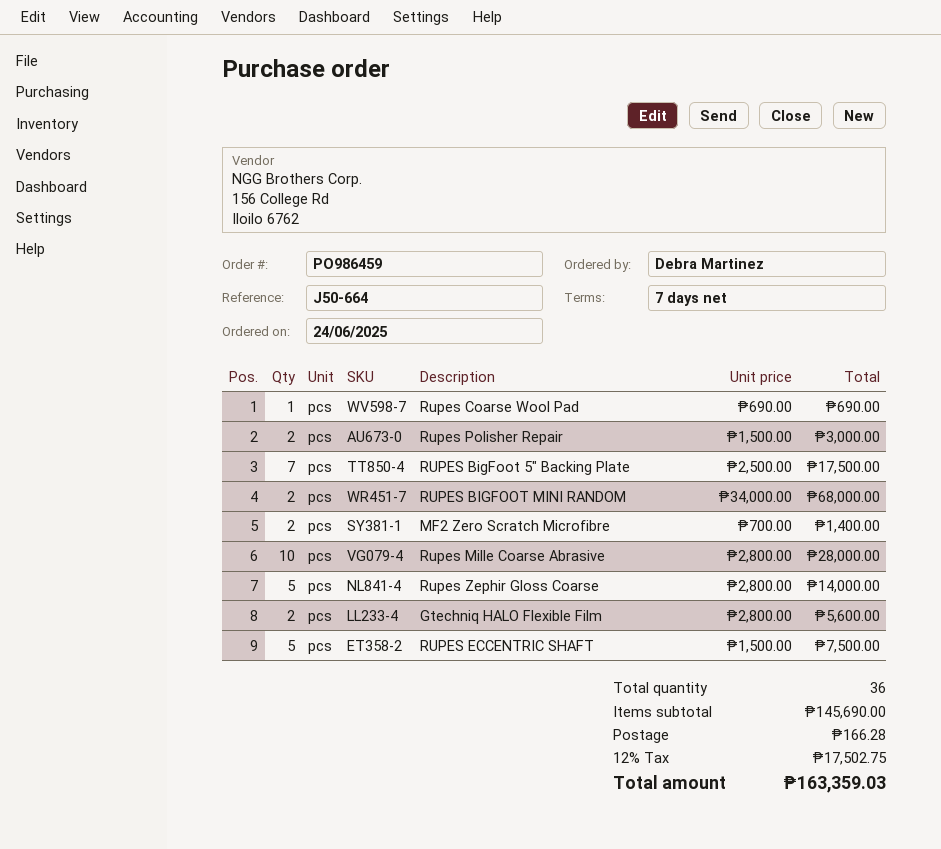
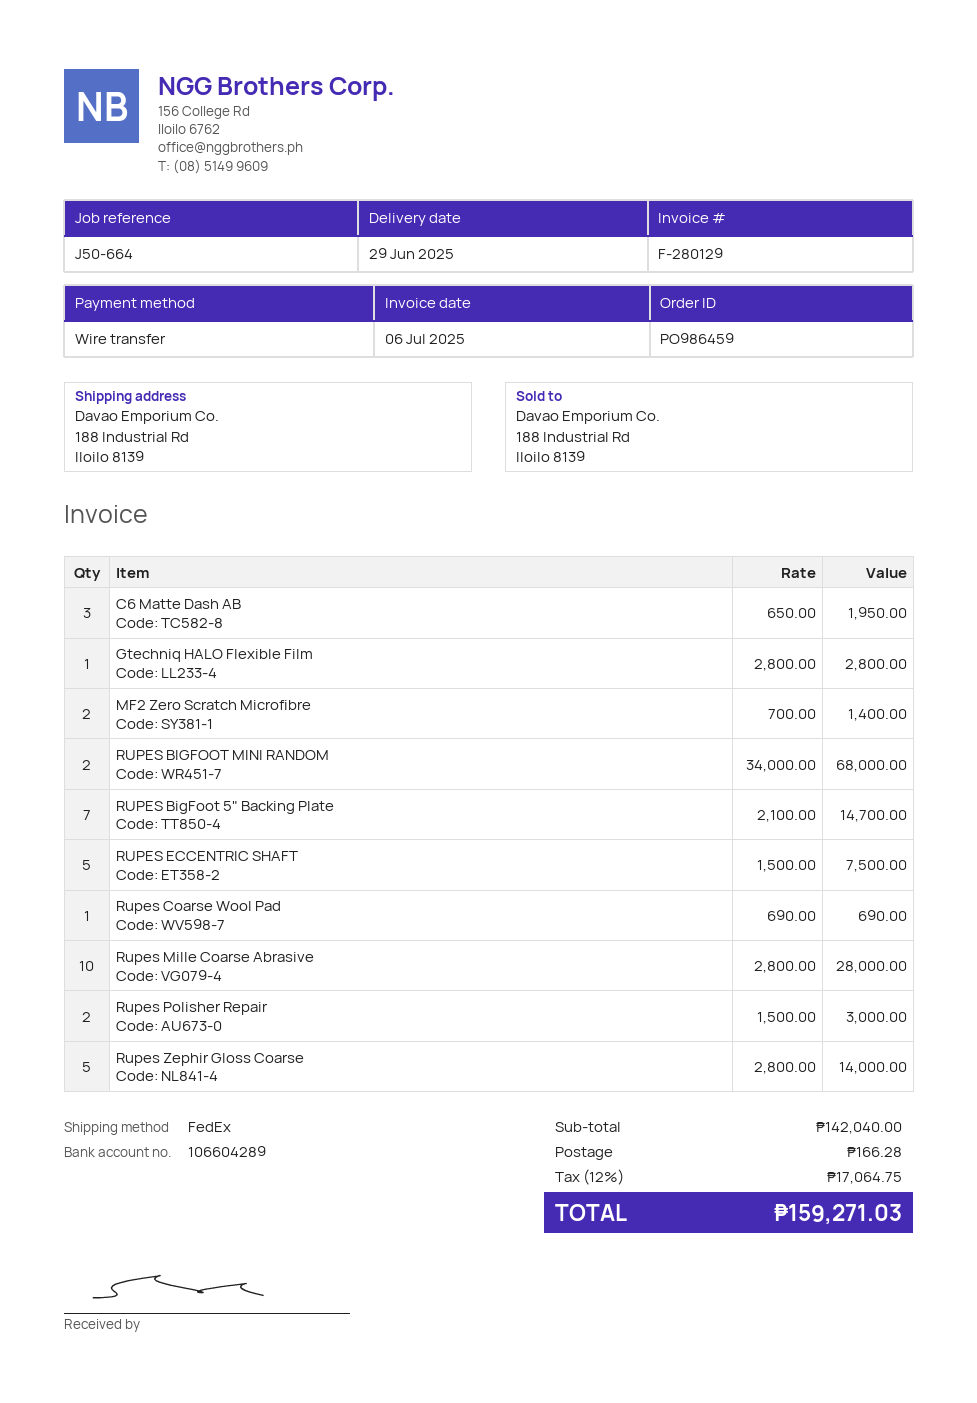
RUPES BigFoot 5" Backing Plate: 7 x 2500.00 = 17500.00 -> 7 x 2100.00 = 14700.00
Gtechniq HALO Flexible Film: 2 x 2800.00 = 5600.00 -> 1 x 2800.00 = 2800.00
C6 Matte Dash AB: none -> 3 x 650.00 = 1950.00
subtotal: 145690.00 -> 142040.00
tax: 12% = 17502.75 -> 12% = 17064.75
total: 163359.03 -> 159271.03

